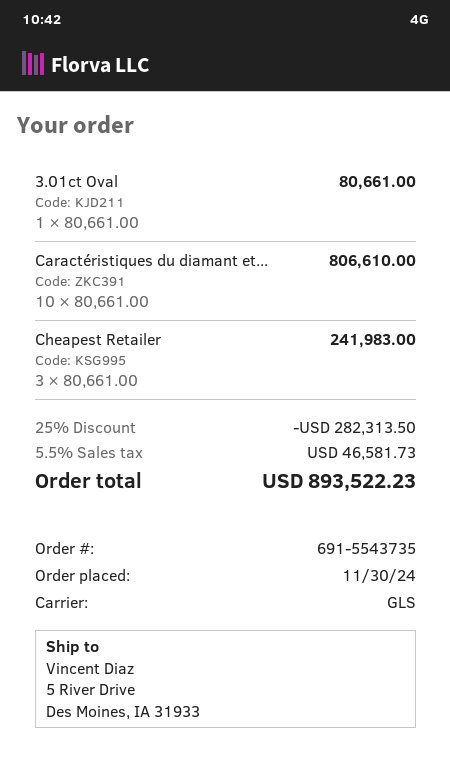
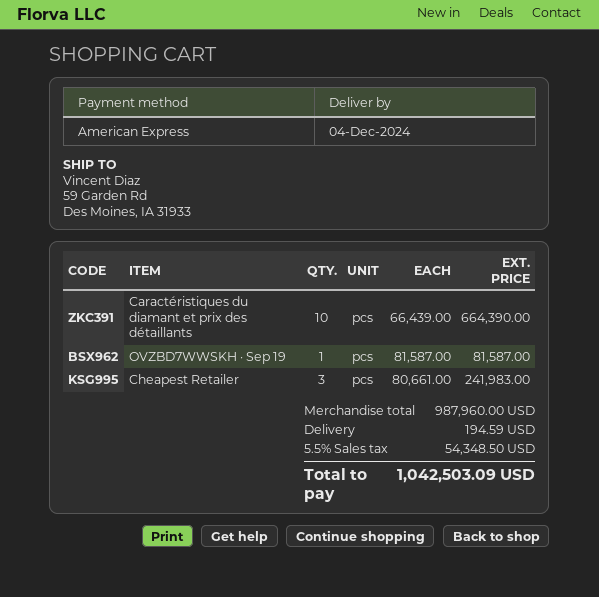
ship to: 5 River Drive, Des Moines, IA 31933 -> 59 Garden Rd, Des Moines, IA 31933
3.01ct Oval: 1 x 80661.00 = 80661.00 -> none
Caractéristiques du diamant et...: 10 x 80661.00 = 806610.00 -> 10 x 66439.00 = 664390.00
OVZBD7WWSKH · Sep 19: none -> 1 x 81587.00 = 81587.00
discount: 25% = 282313.50 -> none
shipping: none -> 194.59
tax: 5.5% = 46581.73 -> 5.5% = 54348.50
total: 893522.23 -> 1042503.09

